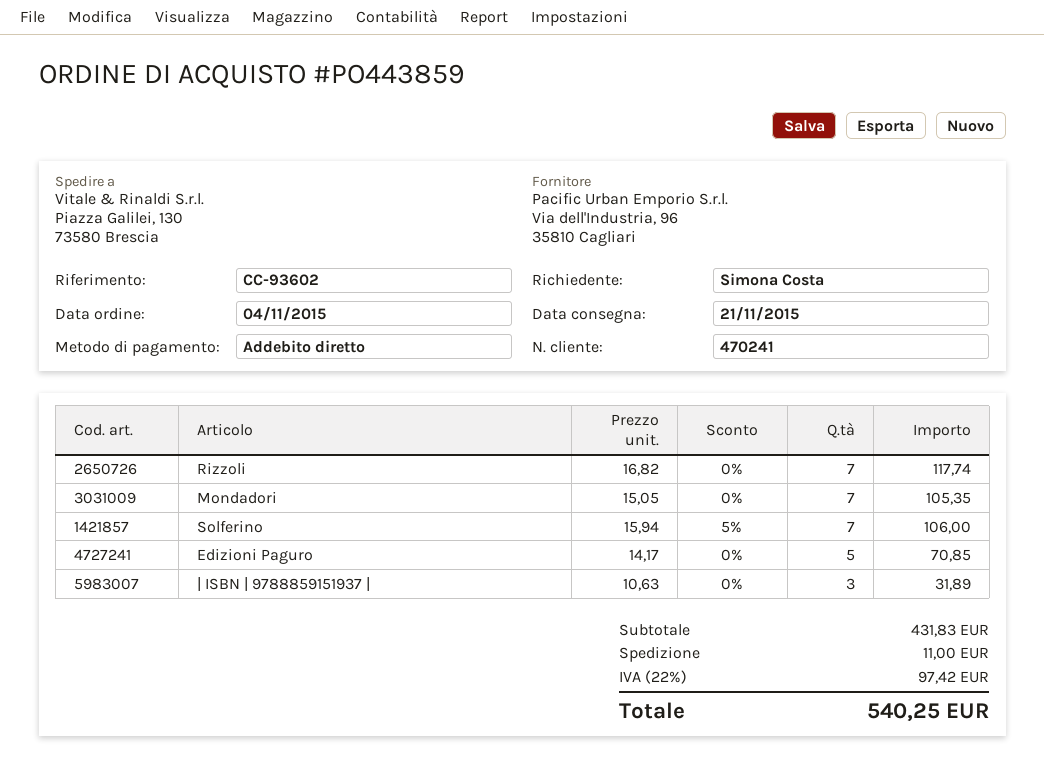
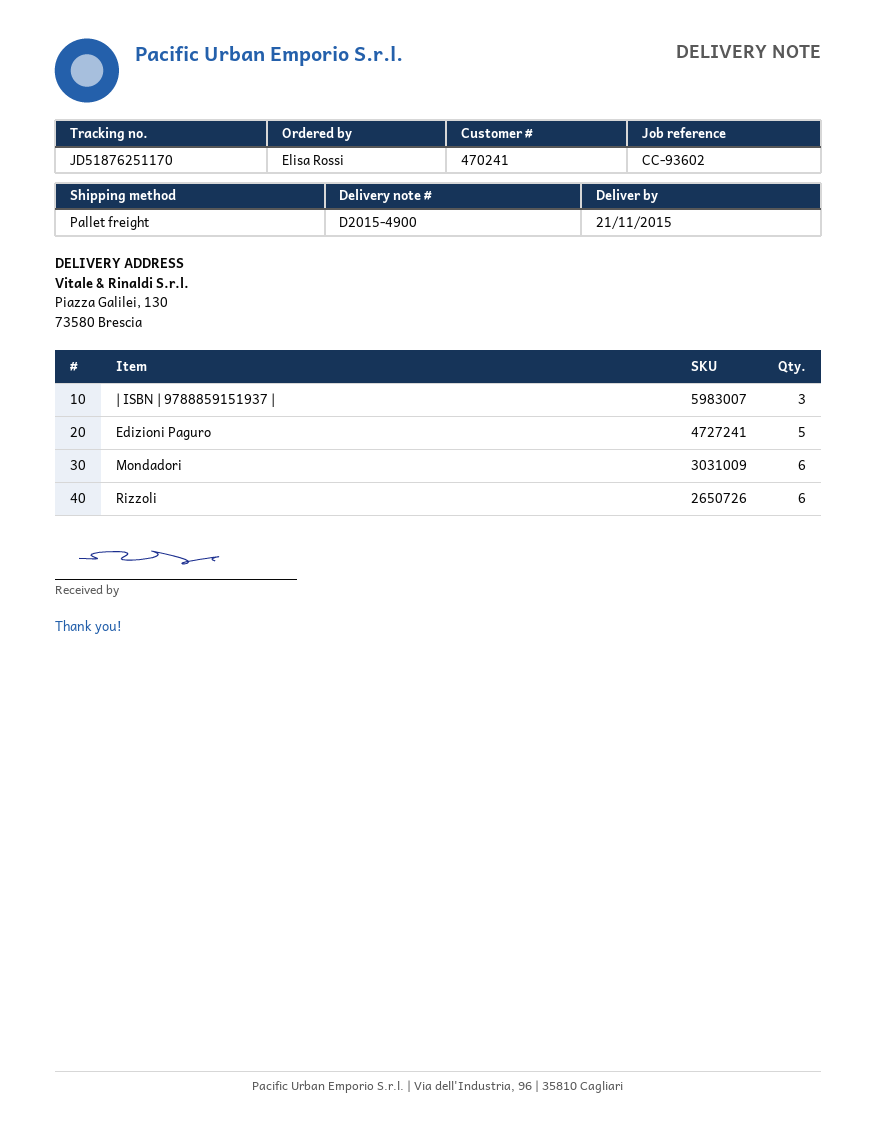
ordered by: Simona Costa -> Elisa Rossi
Rizzoli: 7 -> 6
Mondadori: 7 -> 6
Solferino: 7 -> none

